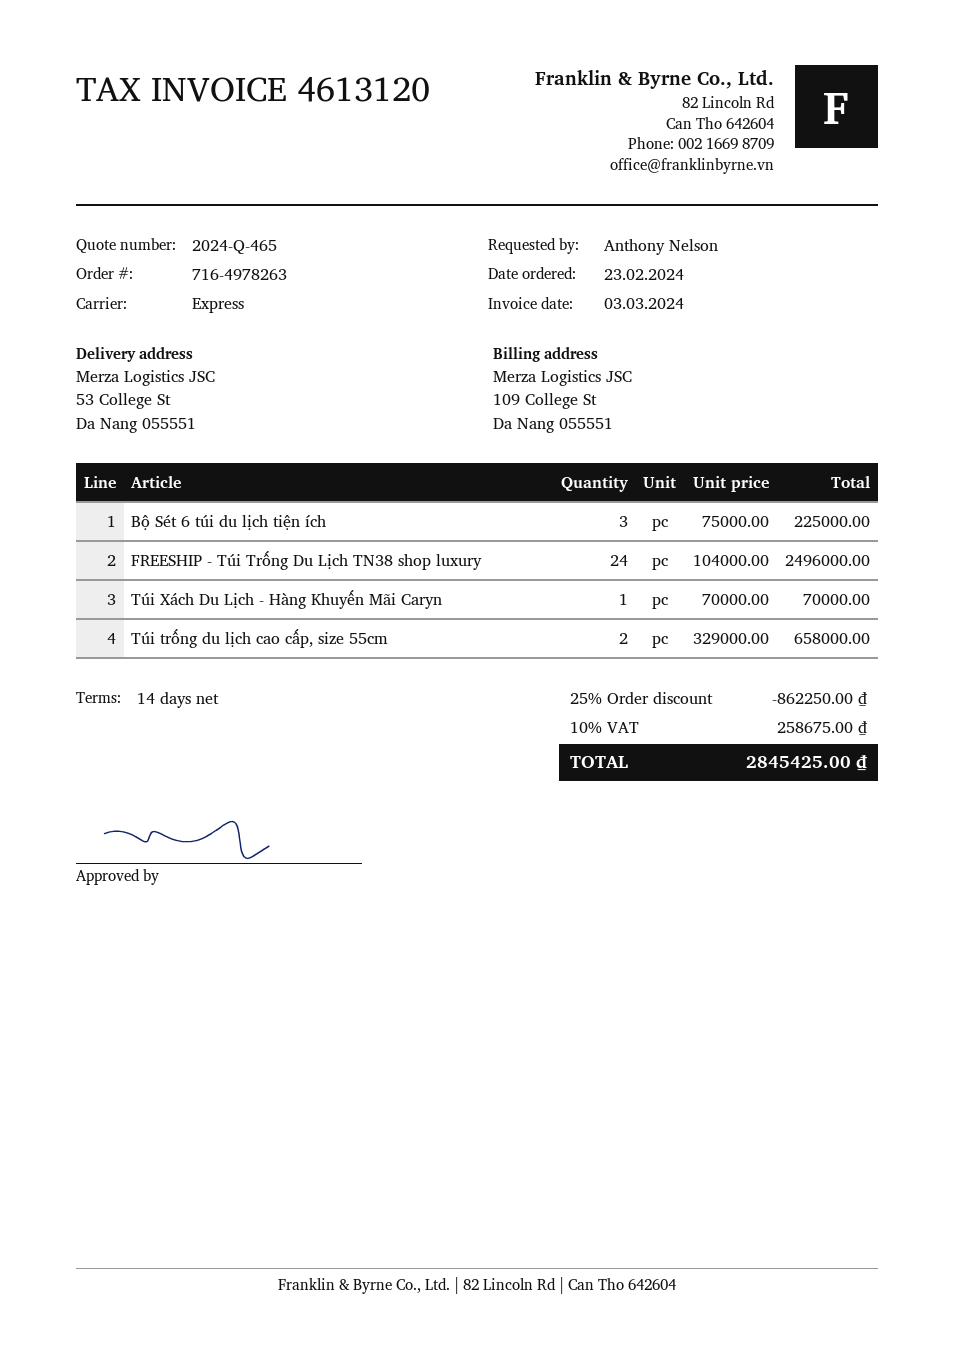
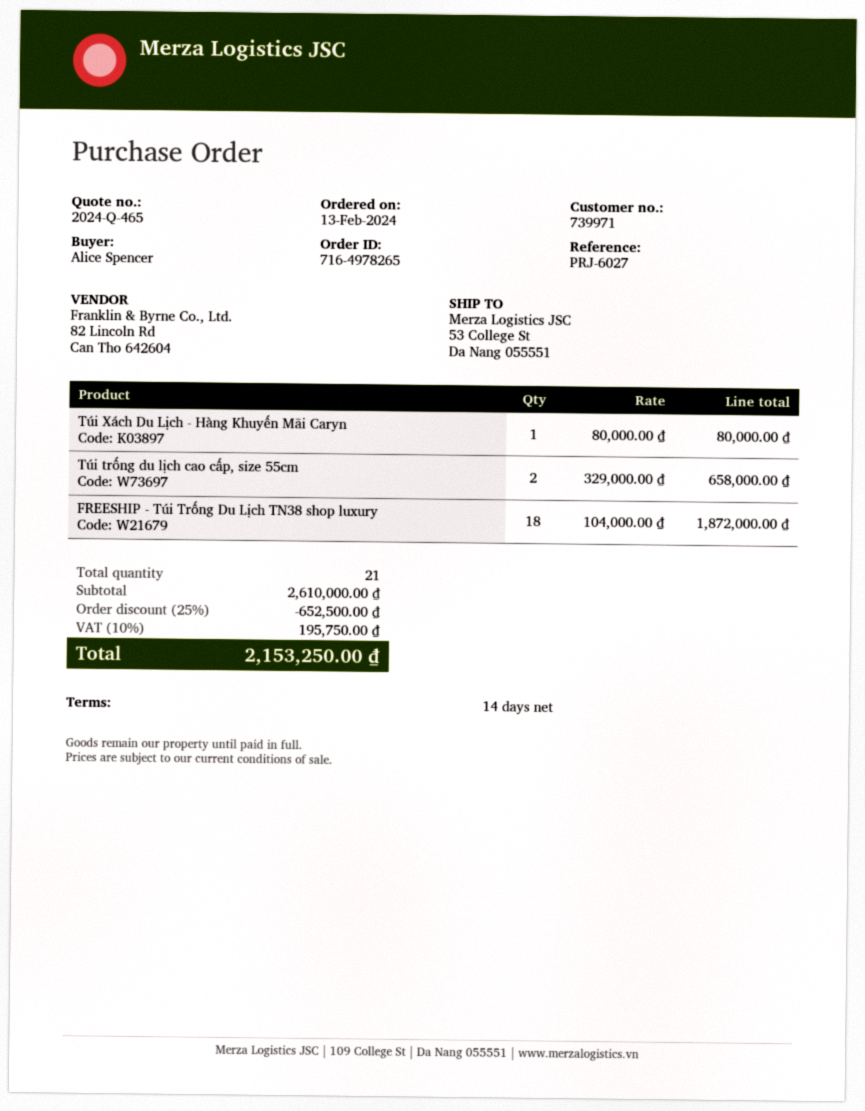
order number: 716-4978263 -> 716-4978265
order date: 2024-02-23 -> 2024-02-13
ordered by: Anthony Nelson -> Alice Spencer
Bộ Sét 6 túi du lịch tiện ích: 3 x 75000.00 = 225000.00 -> none
FREESHIP - Túi Trống Du Lịch TN38 shop luxury: 24 x 104000.00 = 2496000.00 -> 18 x 104000.00 = 1872000.00
Túi Xách Du Lịch - Hàng Khuyến Mãi Caryn: 1 x 70000.00 = 70000.00 -> 1 x 80000.00 = 80000.00
discount: 25% = 862250.00 -> 25% = 652500.00
tax: 10% = 258675.00 -> 10% = 195750.00
total: 2845425.00 -> 2153250.00

